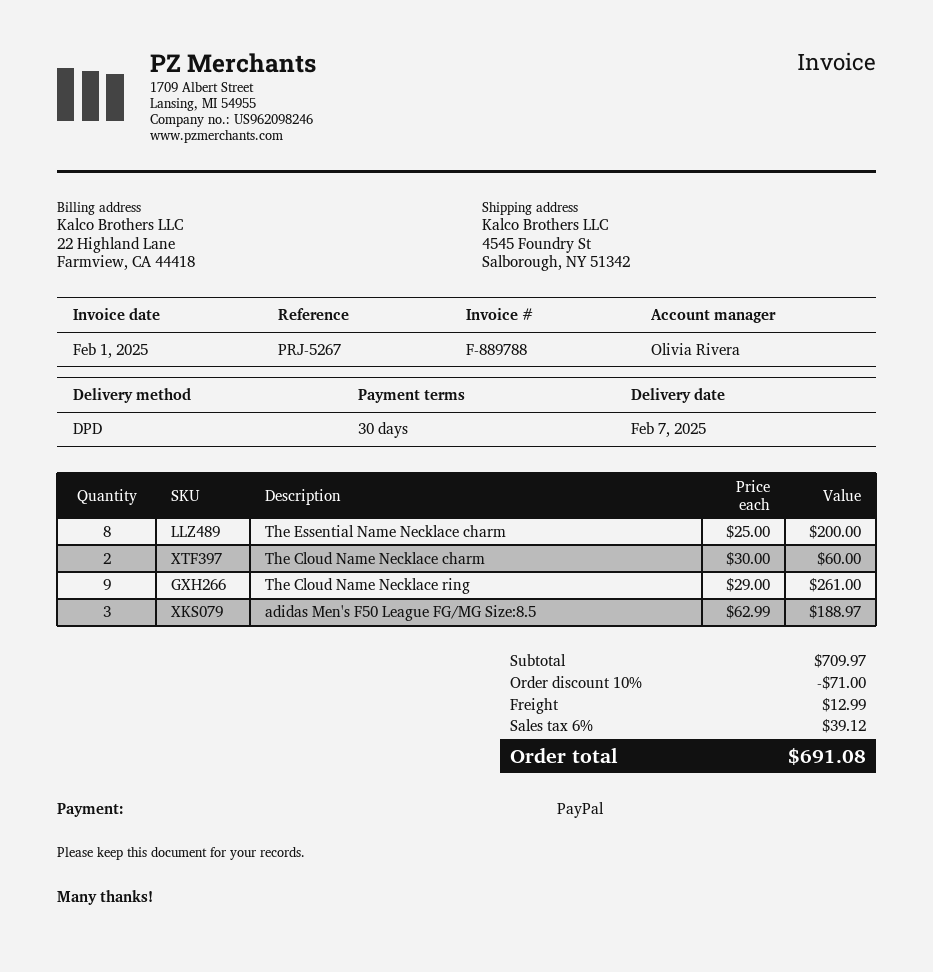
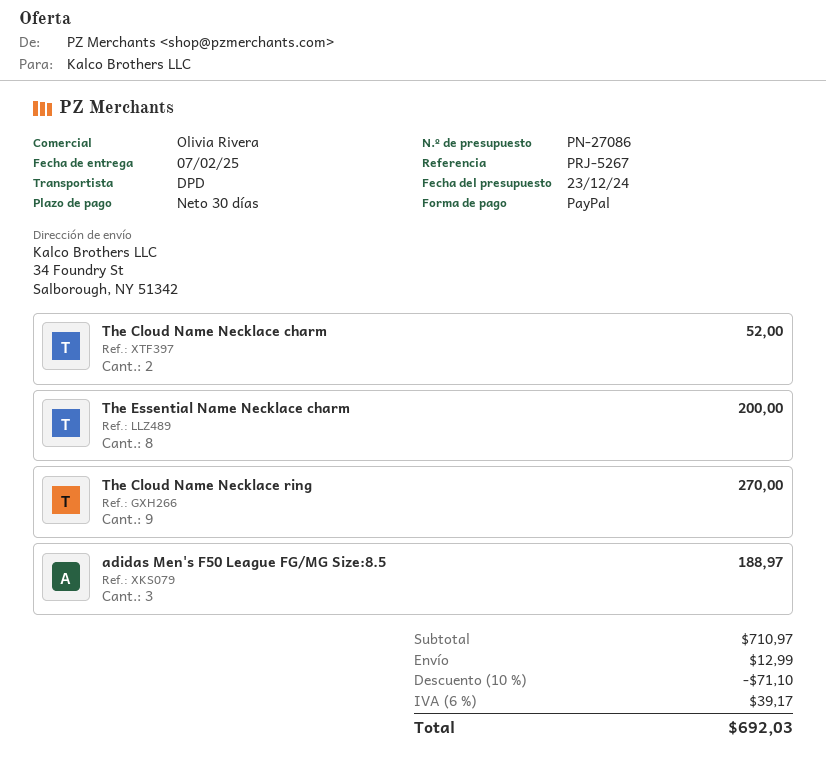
ship to: 4545 Foundry St, Salborough, NY 51342 -> 34 Foundry St, Salborough, NY 51342
The Cloud Name Necklace charm: 2 for 60.00 -> 2 for 52.00
The Cloud Name Necklace ring: 9 for 261.00 -> 9 for 270.00
subtotal: 709.97 -> 710.97
discount: 10% = 71.00 -> 10% = 71.10
tax: 6% = 39.12 -> 6% = 39.17
total: 691.08 -> 692.03

